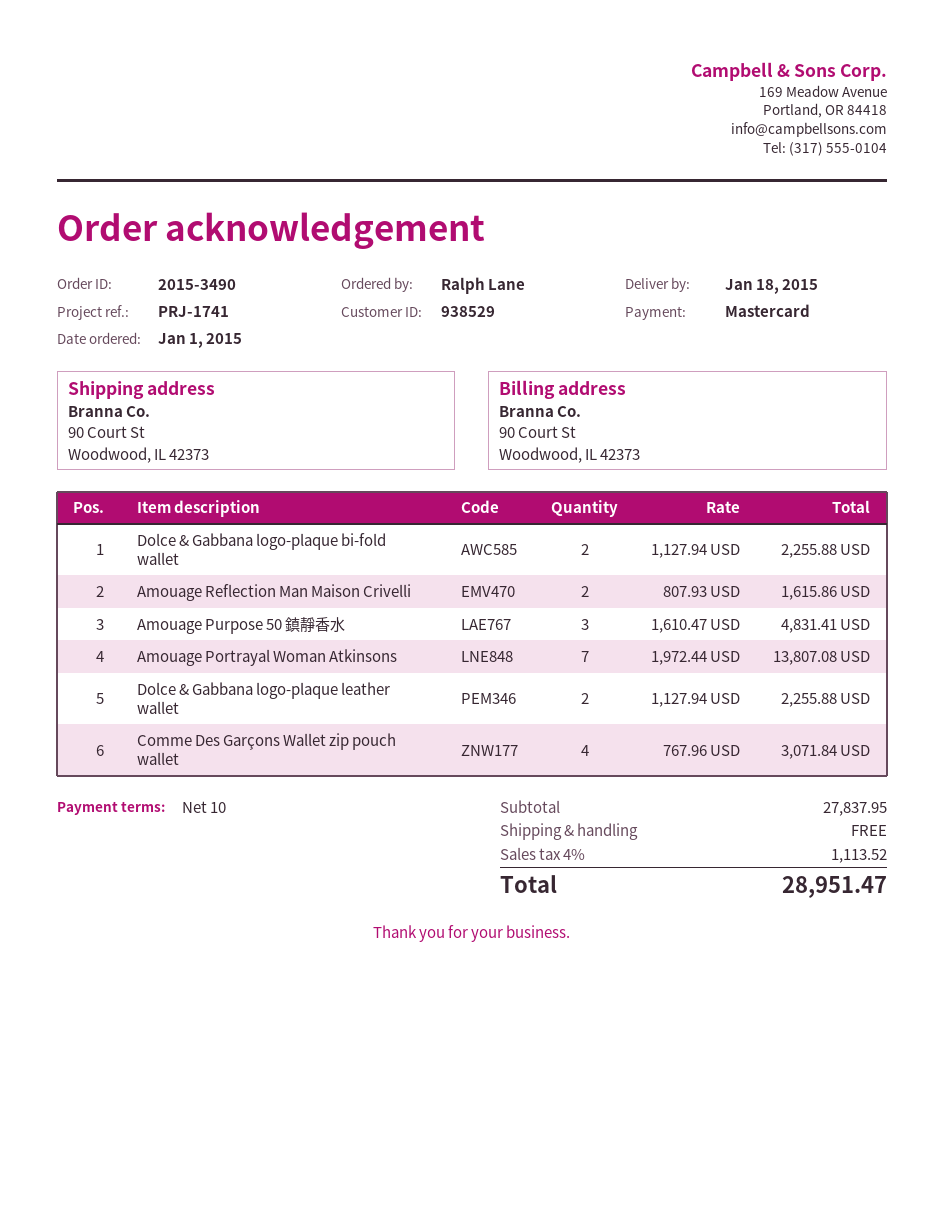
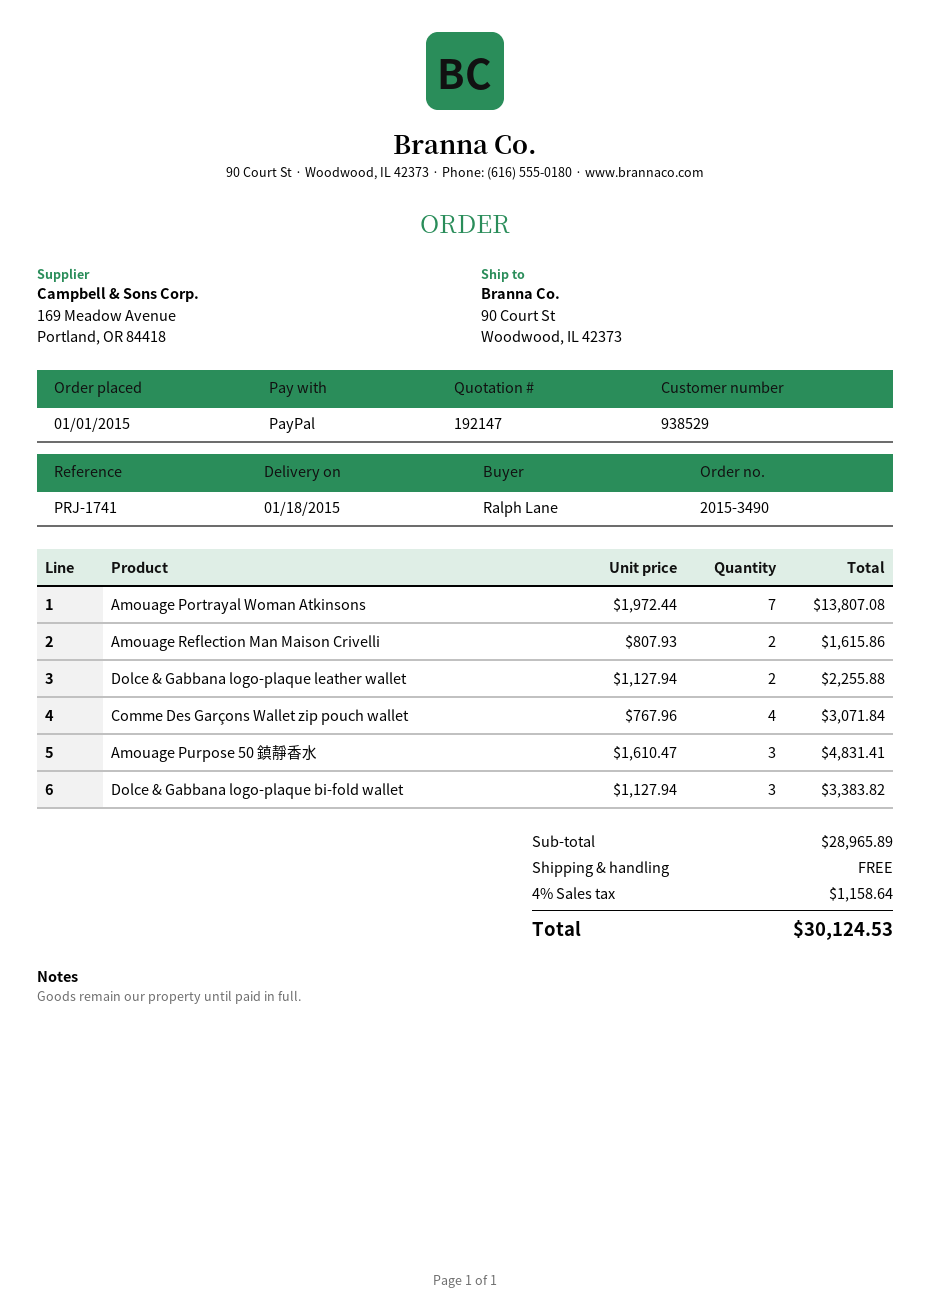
payment method: Mastercard -> PayPal
Dolce & Gabbana logo-plaque bi-fold wallet: 2 x 1127.94 = 2255.88 -> 3 x 1127.94 = 3383.82
subtotal: 27837.95 -> 28965.89
tax: 4% = 1113.52 -> 4% = 1158.64
total: 28951.47 -> 30124.53

